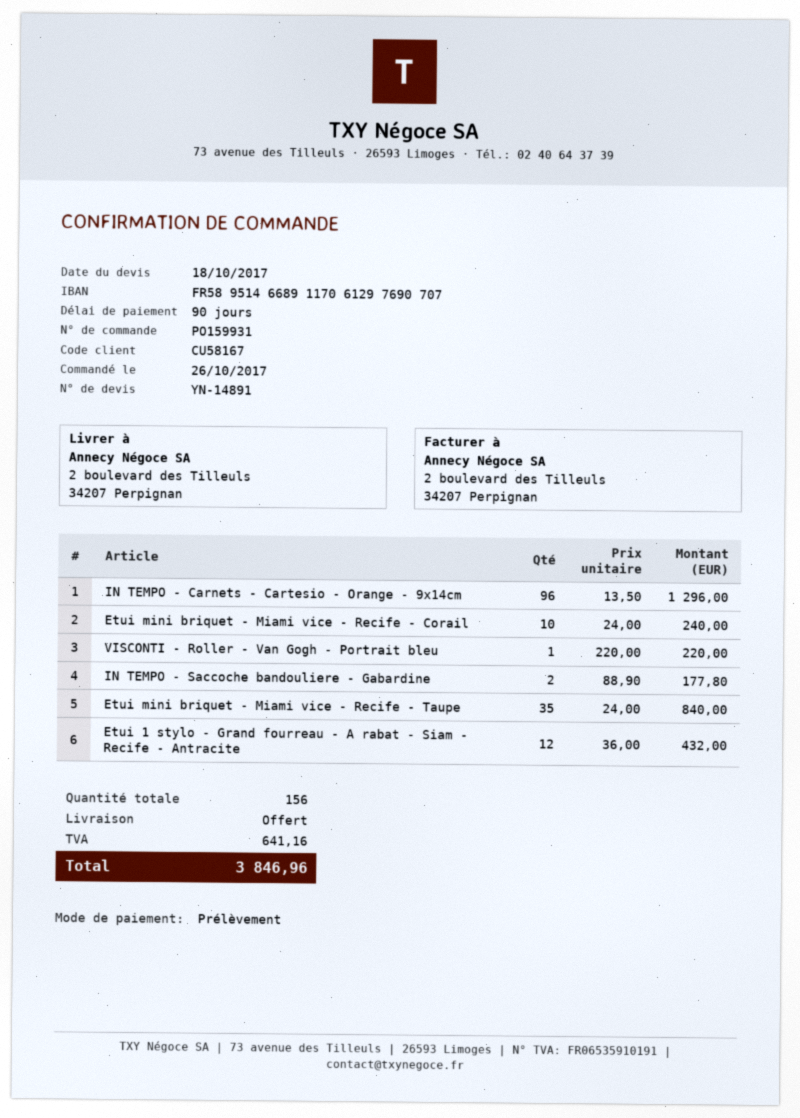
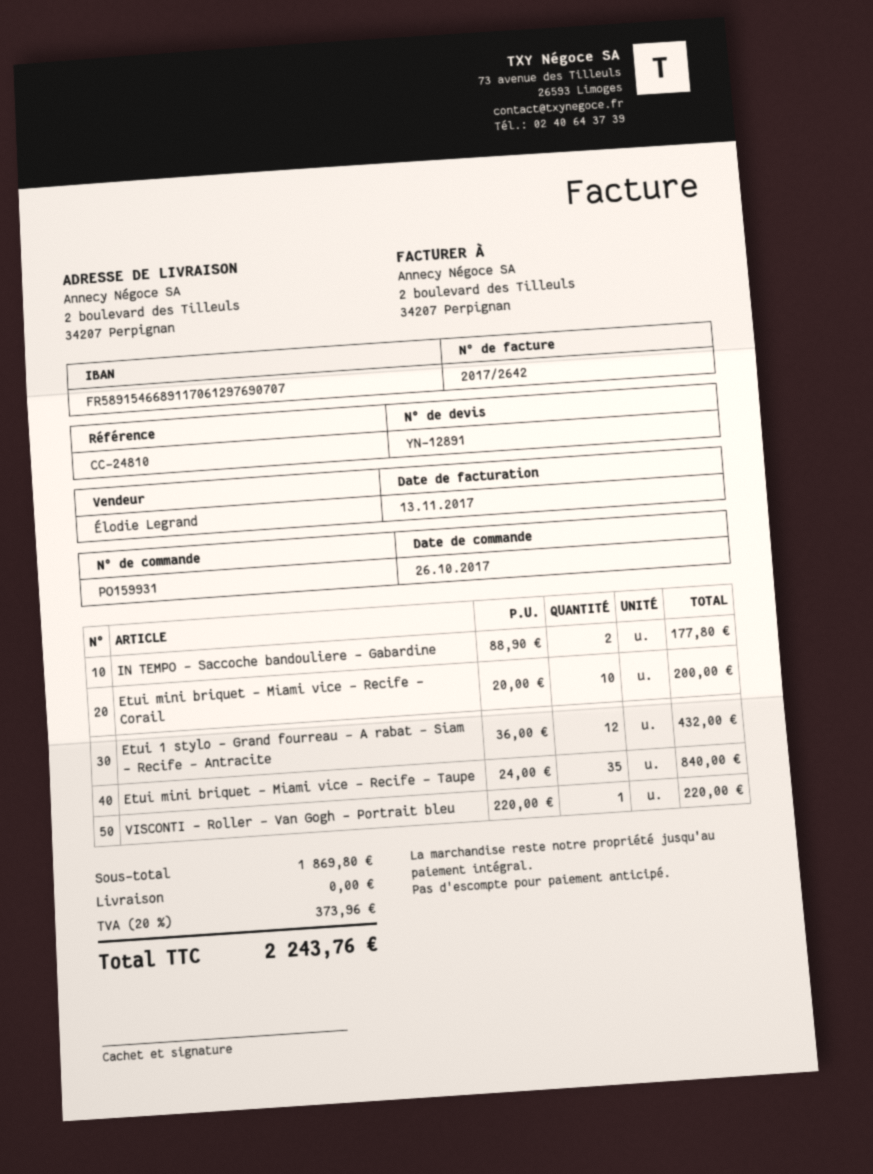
quote number: YN-14891 -> YN-12891
bank account: FR5895146689117061297690707 -> FR5891546689117061297690707
IN TEMPO - Carnets - Cartesio - Orange - 9x14cm: 96 x 13.50 = 1296.00 -> none
Etui mini briquet - Miami vice - Recife - Corail: 10 x 24.00 = 240.00 -> 10 x 20.00 = 200.00
tax: 641.16 -> 373.96
total: 3846.96 -> 2243.76

